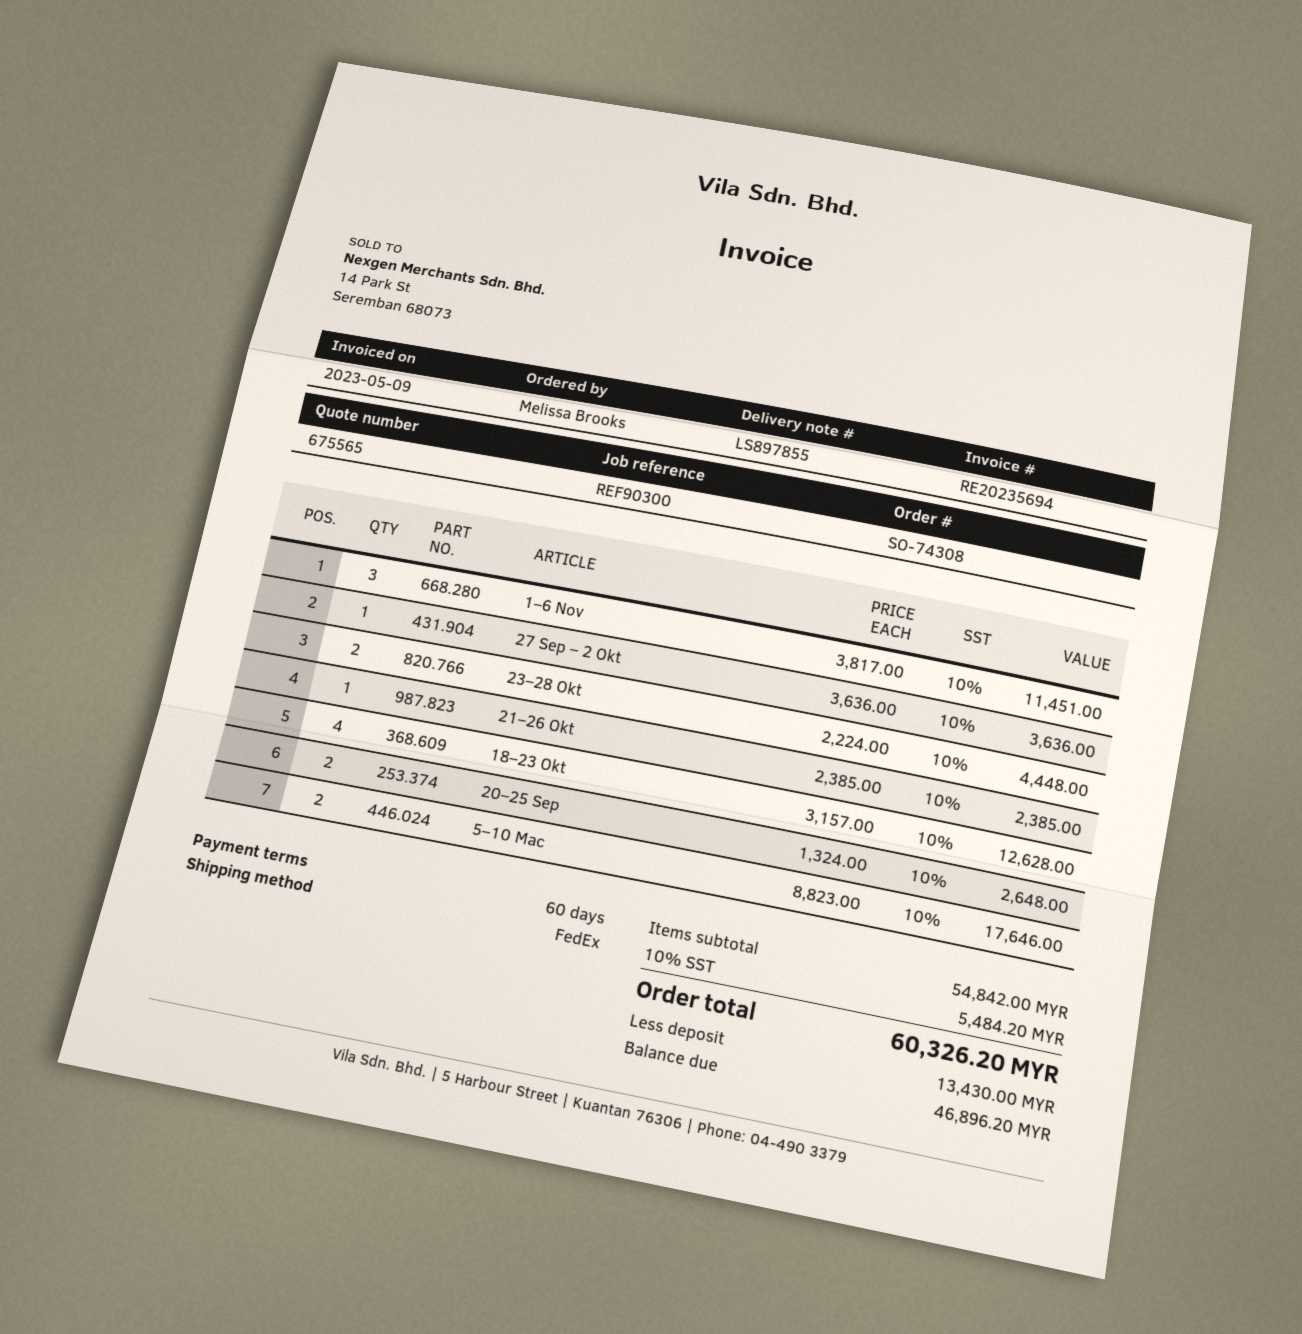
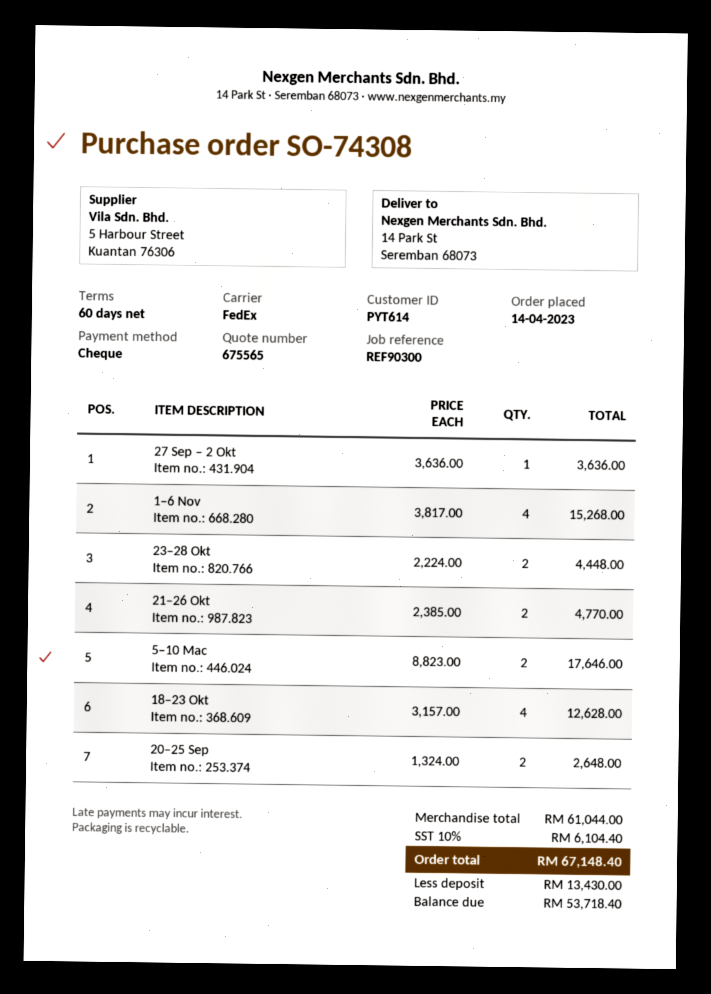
1–6 Nov: 3 x 3817.00 = 11451.00 -> 4 x 3817.00 = 15268.00
21–26 Okt: 1 x 2385.00 = 2385.00 -> 2 x 2385.00 = 4770.00
subtotal: 54842.00 -> 61044.00
tax: 10% = 5484.20 -> 10% = 6104.40
total: 60326.20 -> 67148.40
balance: 46896.20 -> 53718.40

